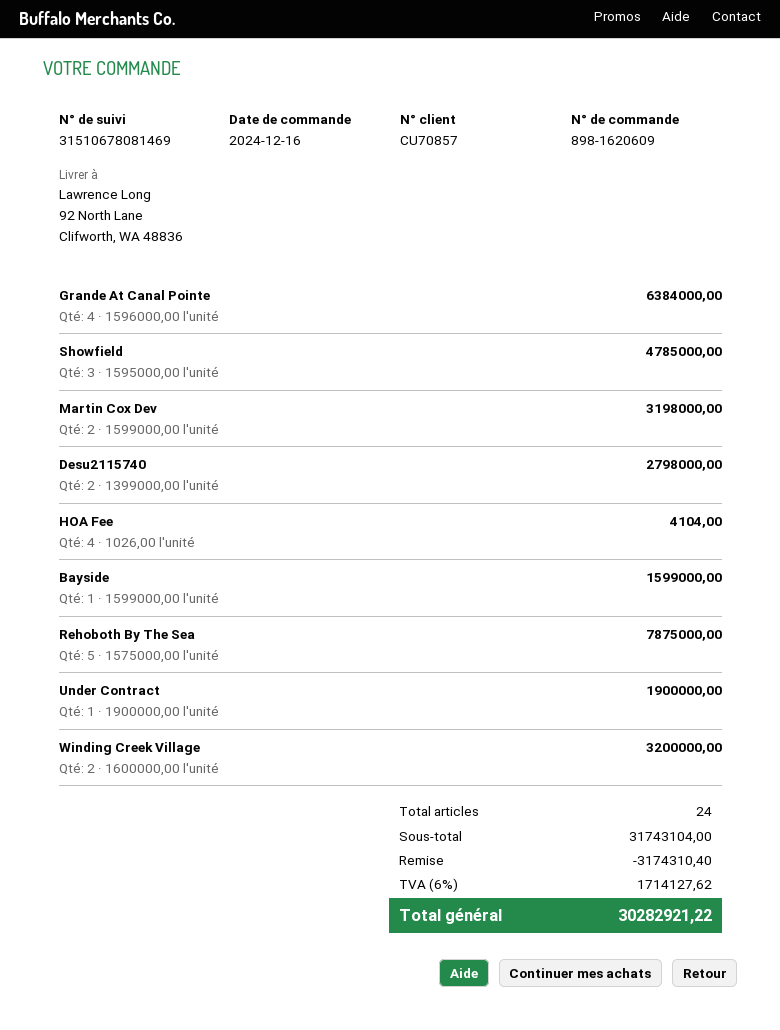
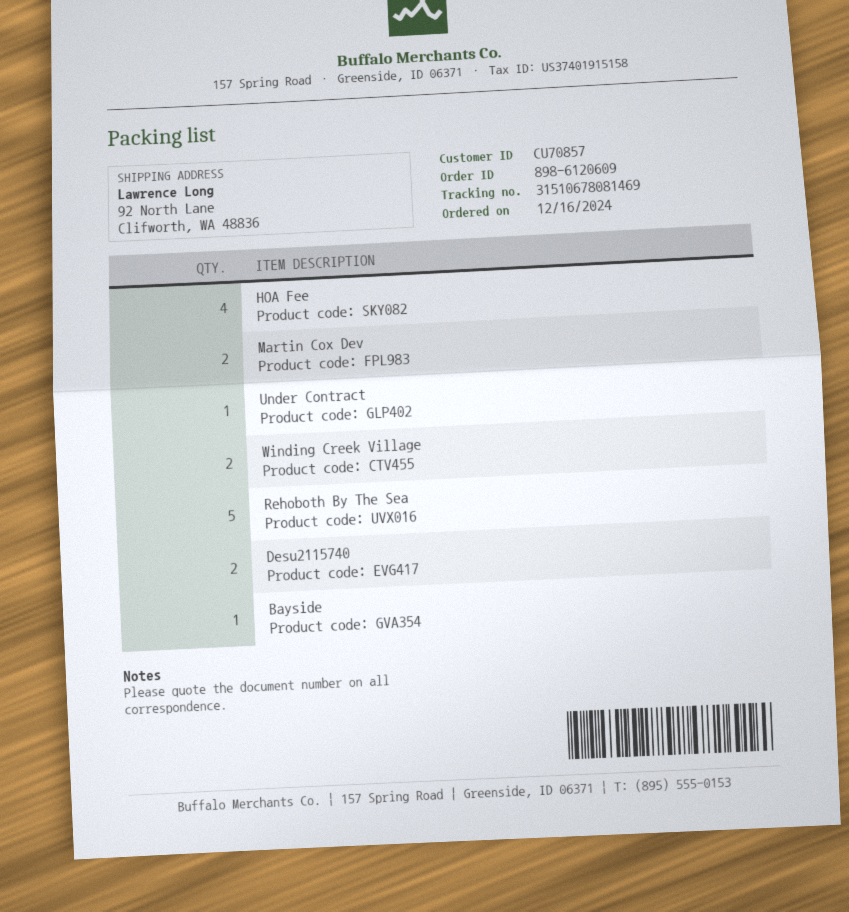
order number: 898-1620609 -> 898-6120609
Grande At Canal Pointe: 4 -> none
Showfield: 3 -> none

